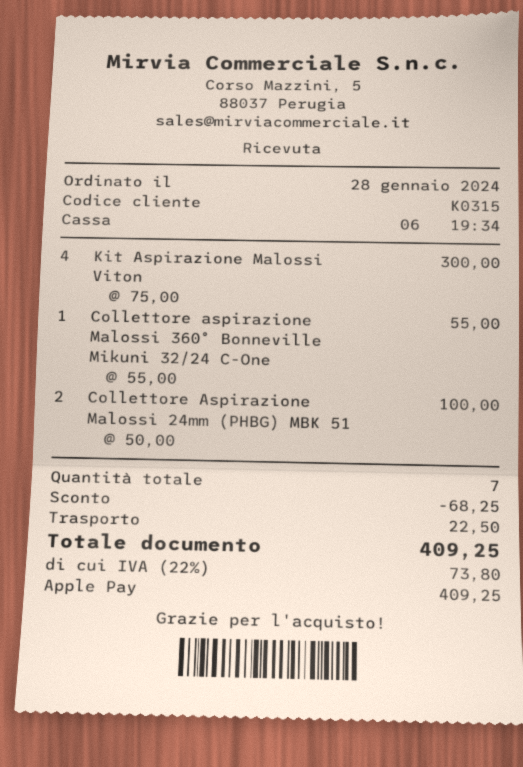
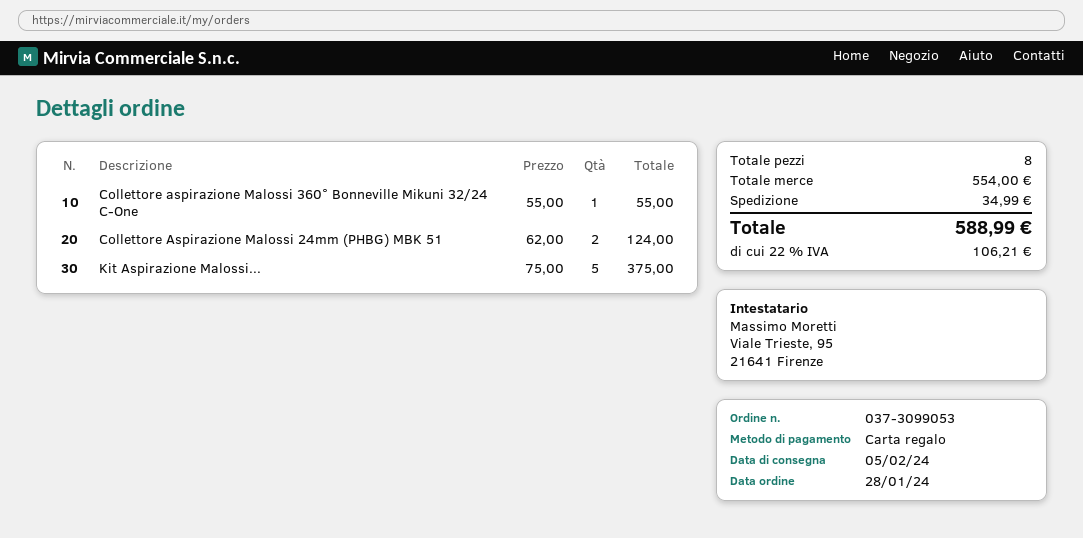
payment method: Apple Pay -> gift card
Kit Aspirazione Malossi Viton: 4 x 75.00 = 300.00 -> 5 x 75.00 = 375.00
Collettore Aspirazione Malossi 24mm (PHBG) MBK 51: 2 x 50.00 = 100.00 -> 2 x 62.00 = 124.00
total quantity: 7 -> 8
discount: 68.25 -> none
shipping: 22.50 -> 34.99
tax: 22% = 73.80 -> 22% = 106.21
total: 409.25 -> 588.99

